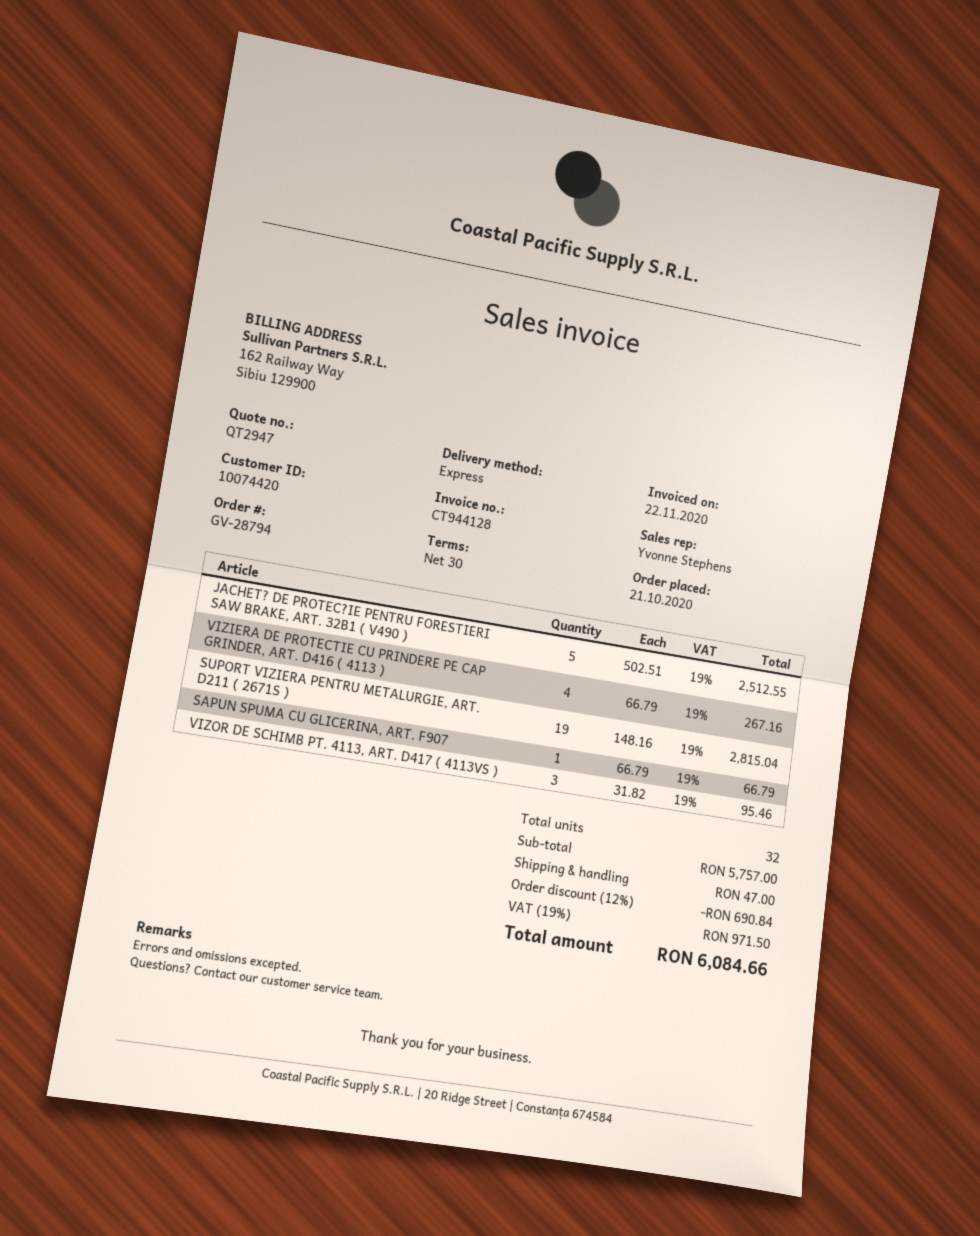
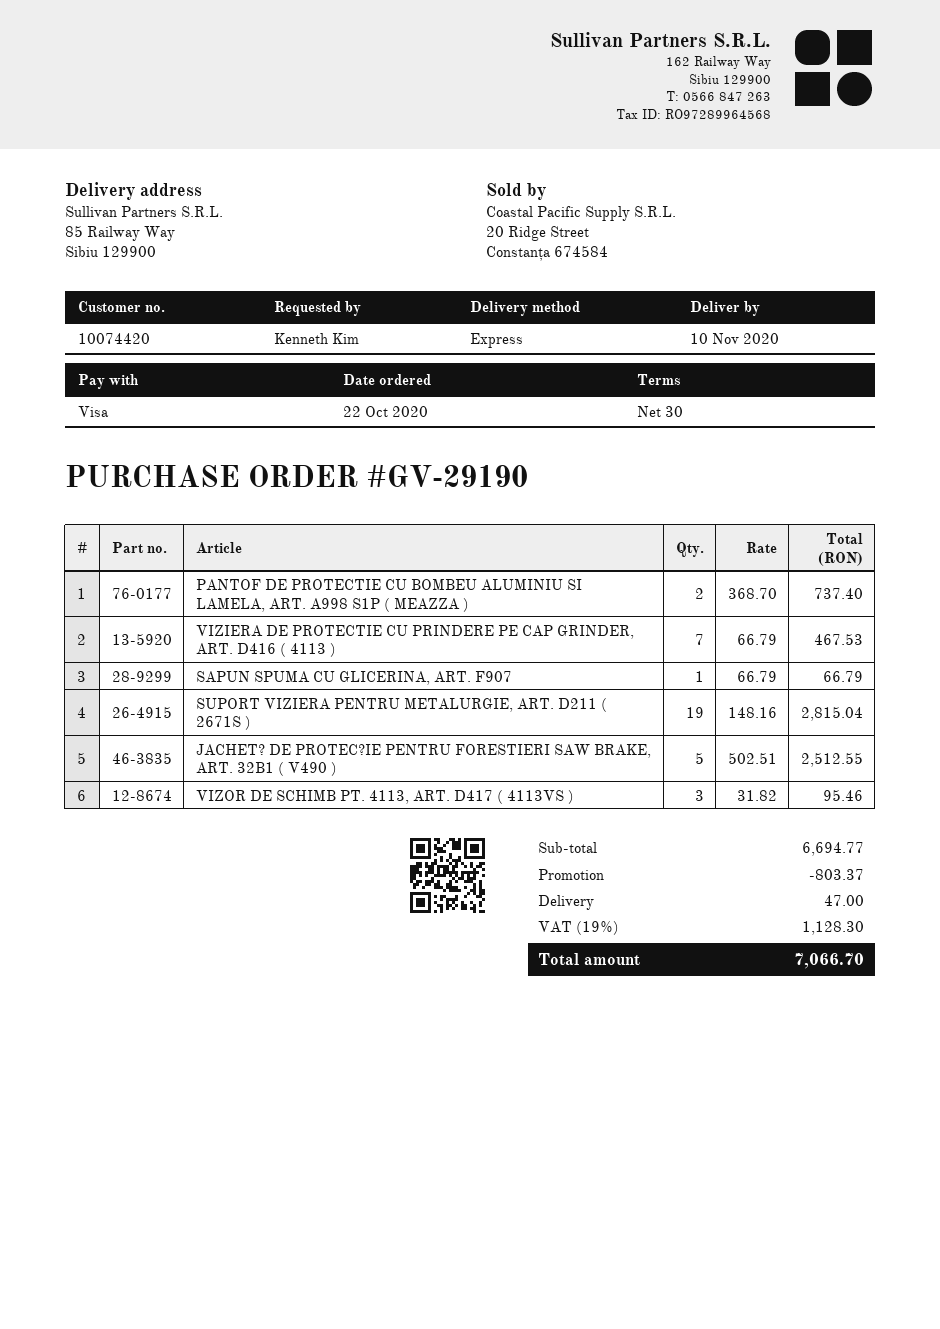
order number: GV-28794 -> GV-29190
order date: 2020-10-21 -> 2020-10-22
VIZIERA DE PROTECTIE CU PRINDERE PE CAP GRINDER, ART. D416 ( 4113 ): 4 x 66.79 = 267.16 -> 7 x 66.79 = 467.53
PANTOF DE PROTECTIE CU BOMBEU ALUMINIU SI LAMELA, ART. A998 S1P ( MEAZZA ): none -> 2 x 368.70 = 737.40
subtotal: 5757.00 -> 6694.77
discount: 690.84 -> 803.37
tax: 19% = 971.50 -> 19% = 1128.30
total: 6084.66 -> 7066.70

